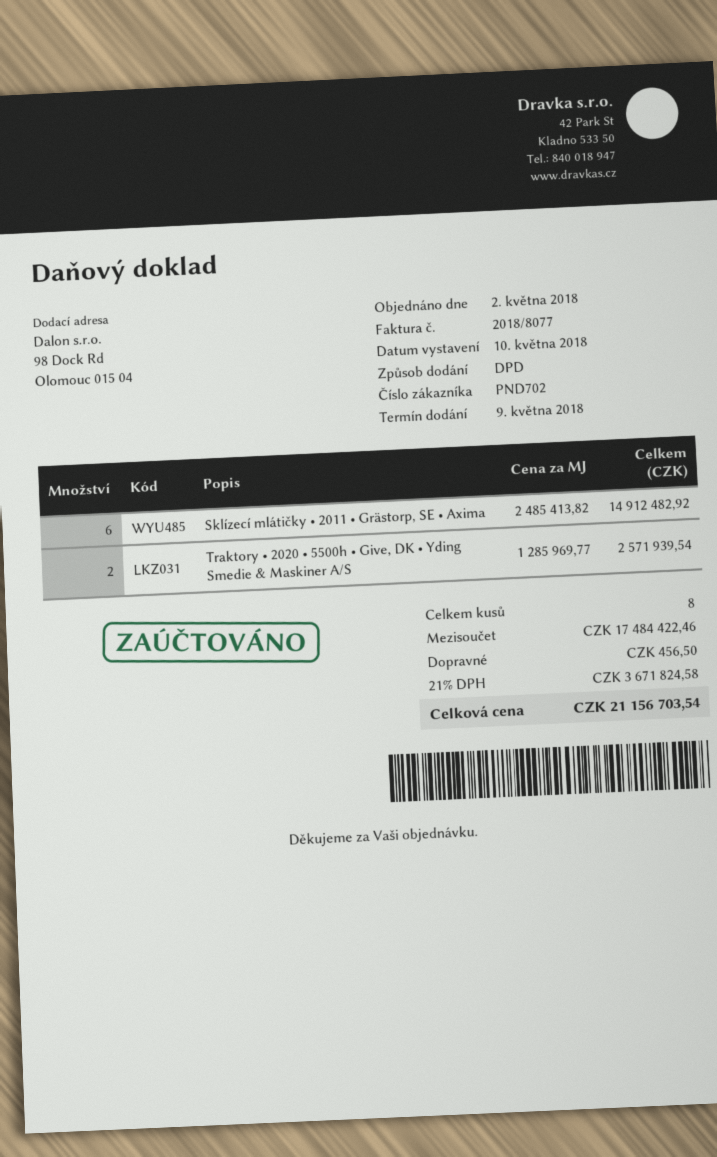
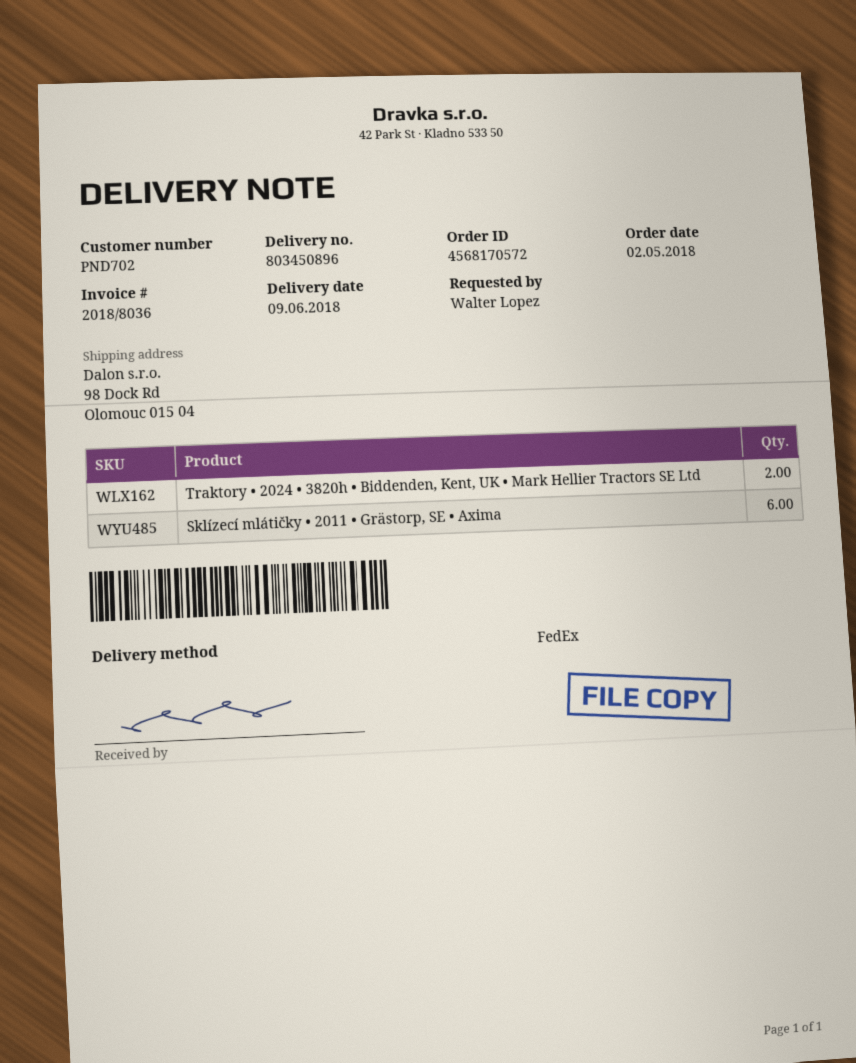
delivery date: 2018-05-09 -> 2018-06-09
invoice number: 2018/8077 -> 2018/8036
shipping method: DPD -> FedEx
Traktory • 2020 • 5500h • Give, DK • Yding Smedie & Maskiner A/S: 2 -> none
Traktory • 2024 • 3820h • Biddenden, Kent, UK • Mark Hellier Tractors SE Ltd: none -> 2

